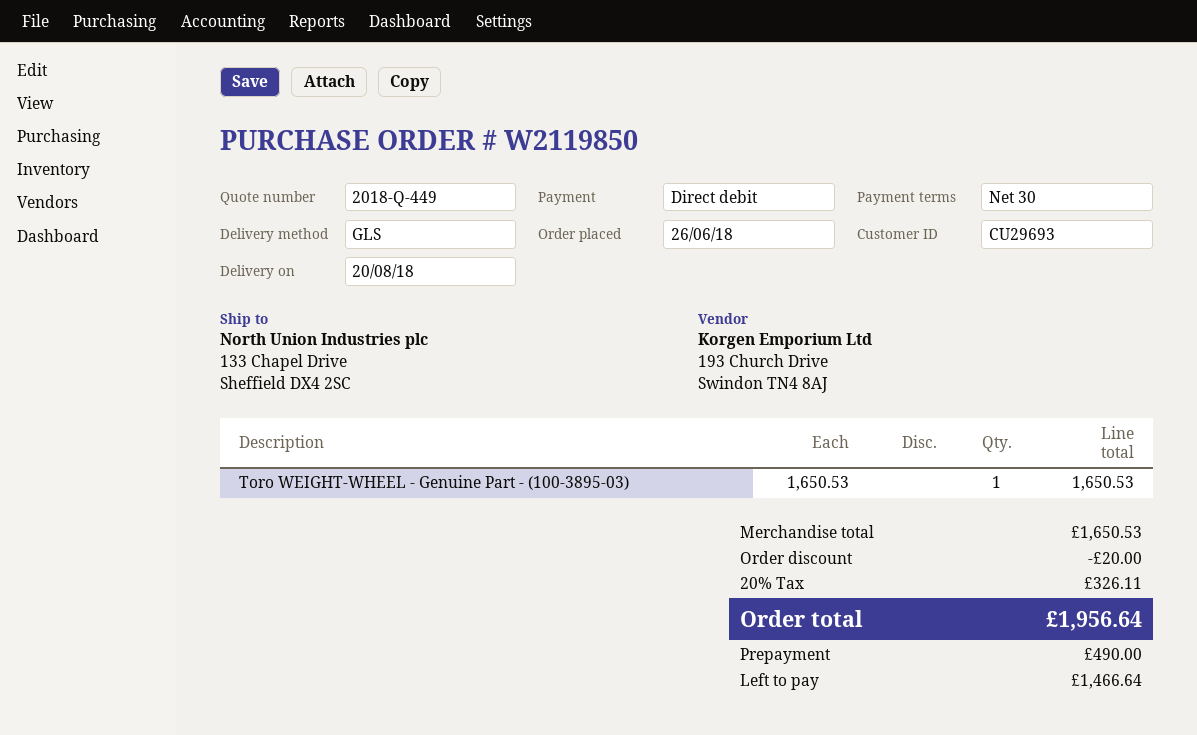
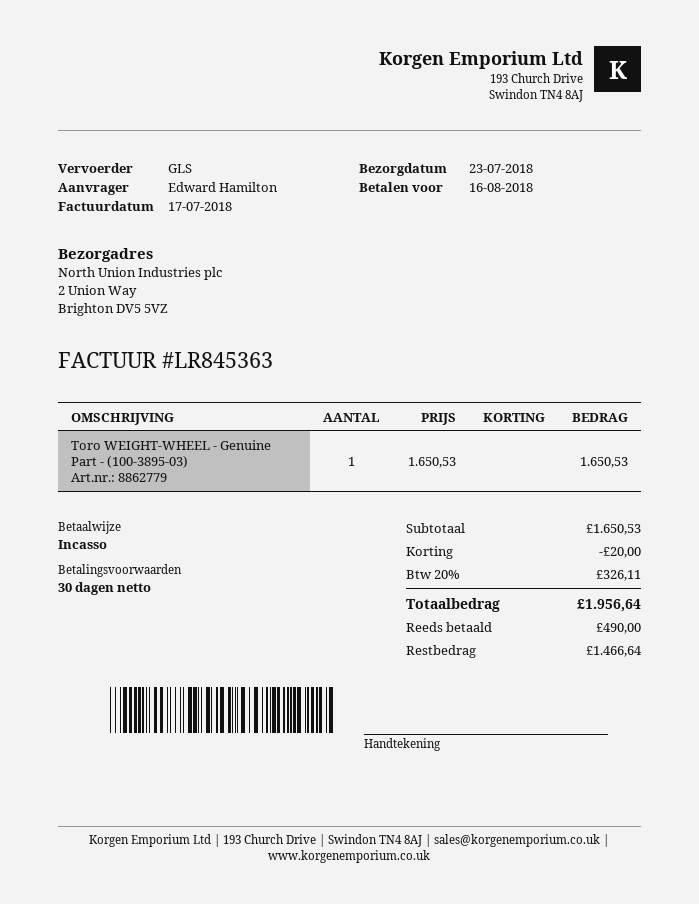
delivery date: 2018-08-20 -> 2018-07-23
ship to: 133 Chapel Drive, Sheffield DX4 2SC -> 2 Union Way, Brighton DV5 5VZ

